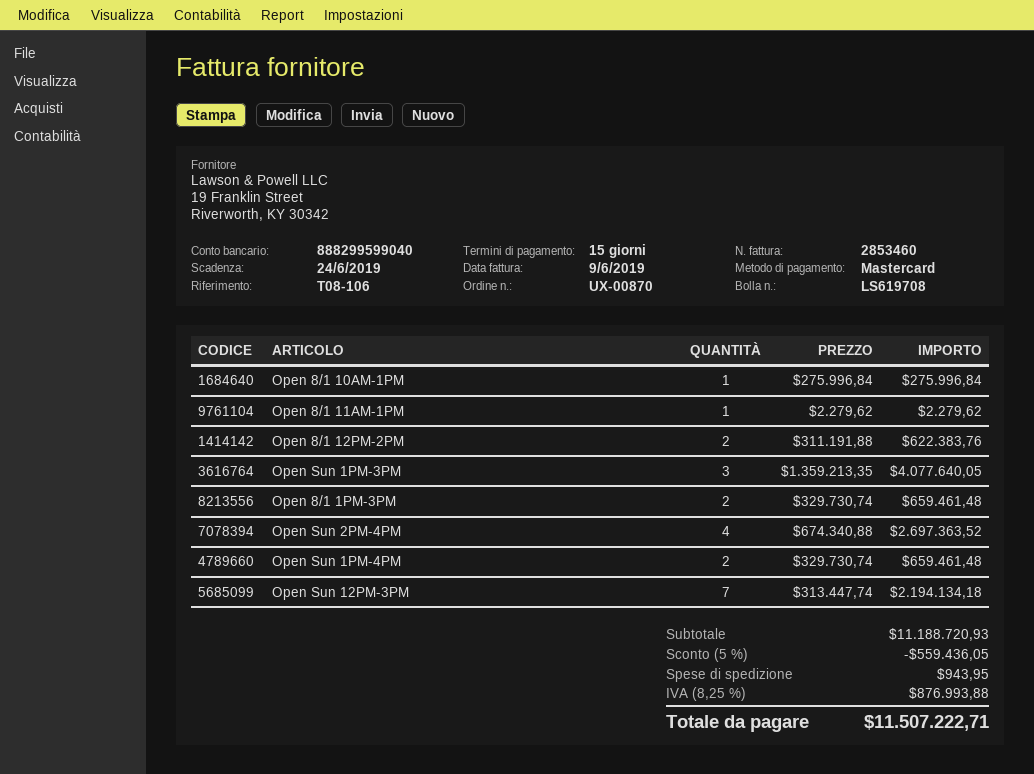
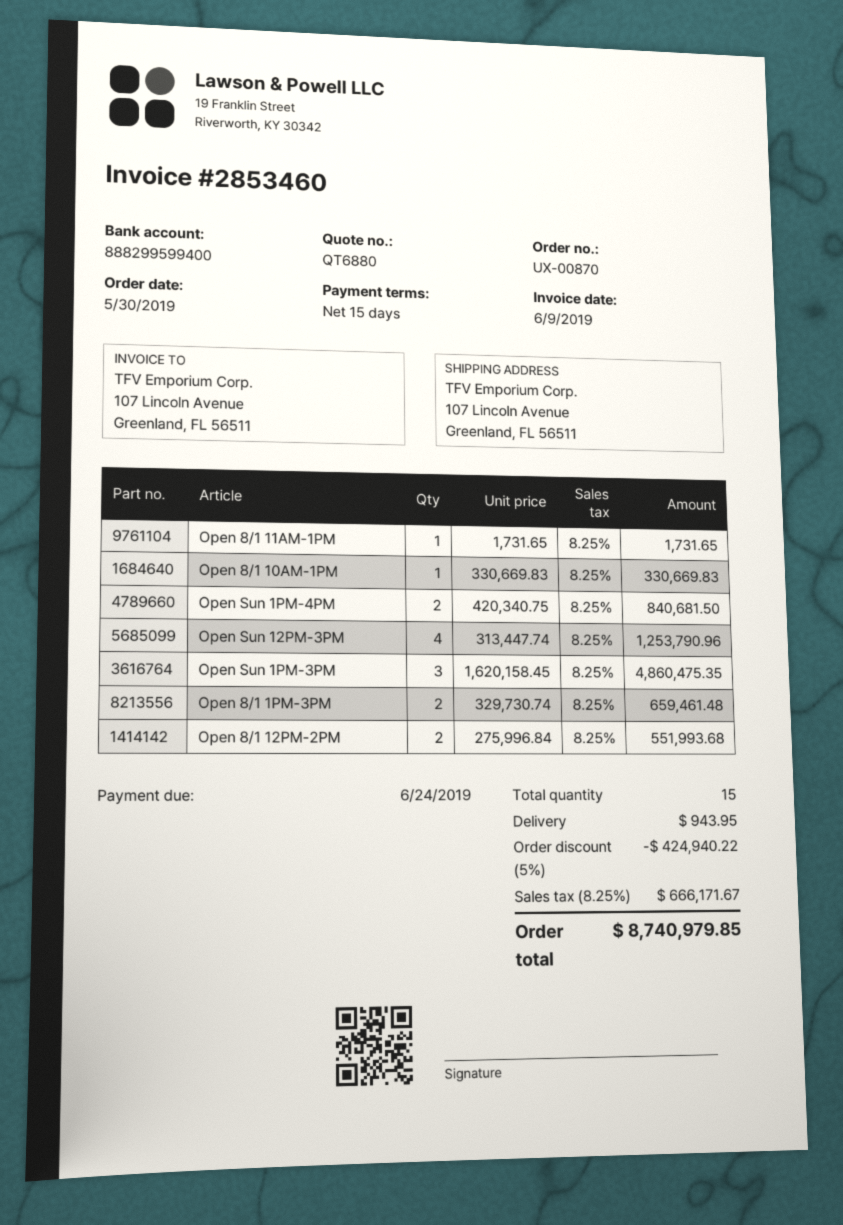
bank account: 888299599040 -> 888299599400
Open 8/1 10AM-1PM: 1 x 275996.84 = 275996.84 -> 1 x 330669.83 = 330669.83
Open 8/1 11AM-1PM: 1 x 2279.62 = 2279.62 -> 1 x 1731.65 = 1731.65
Open 8/1 12PM-2PM: 2 x 311191.88 = 622383.76 -> 2 x 275996.84 = 551993.68
Open Sun 1PM-3PM: 3 x 1359213.35 = 4077640.05 -> 3 x 1620158.45 = 4860475.35
Open Sun 2PM-4PM: 4 x 674340.88 = 2697363.52 -> none
Open Sun 1PM-4PM: 2 x 329730.74 = 659461.48 -> 2 x 420340.75 = 840681.50
Open Sun 12PM-3PM: 7 x 313447.74 = 2194134.18 -> 4 x 313447.74 = 1253790.96
discount: 5% = 559436.05 -> 5% = 424940.22
tax: 8.25% = 876993.88 -> 8.25% = 666171.67
total: 11507222.71 -> 8740979.85

